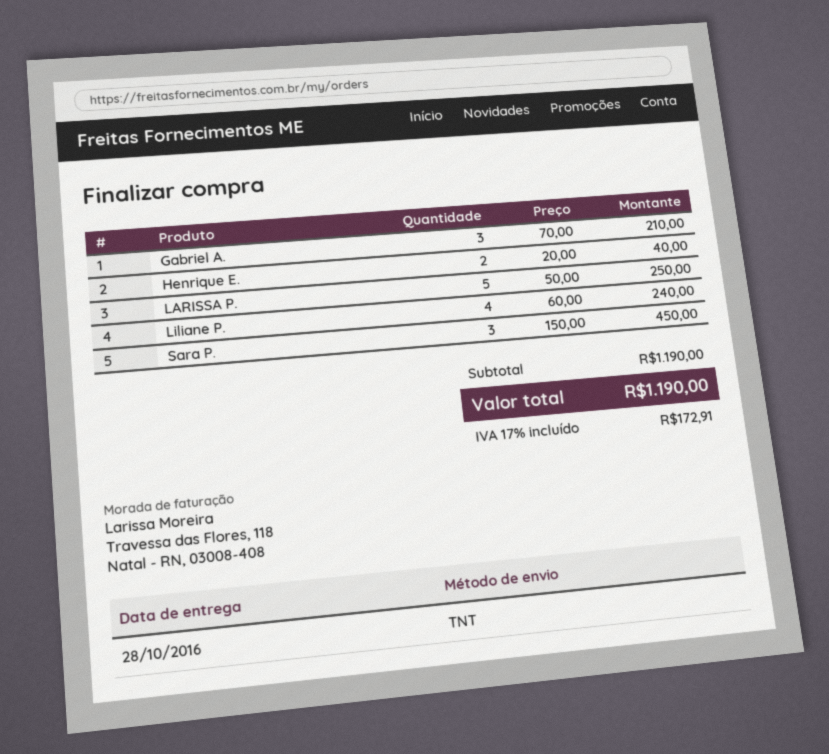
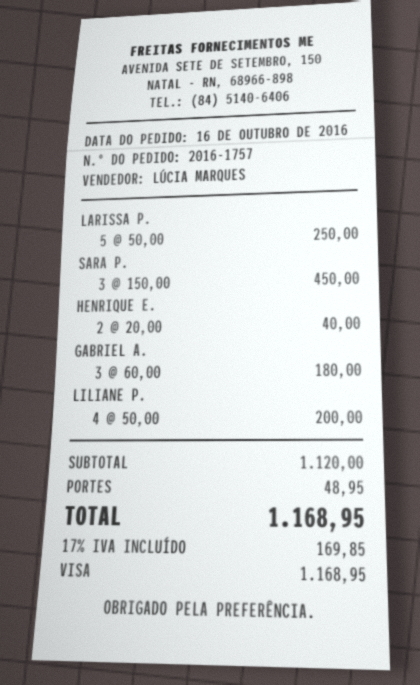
Gabriel A.: 3 x 70.00 = 210.00 -> 3 x 60.00 = 180.00
Liliane P.: 4 x 60.00 = 240.00 -> 4 x 50.00 = 200.00
subtotal: 1190.00 -> 1120.00
shipping: none -> 48.95
tax: 17% = 172.91 -> 17% = 169.85
total: 1190.00 -> 1168.95

